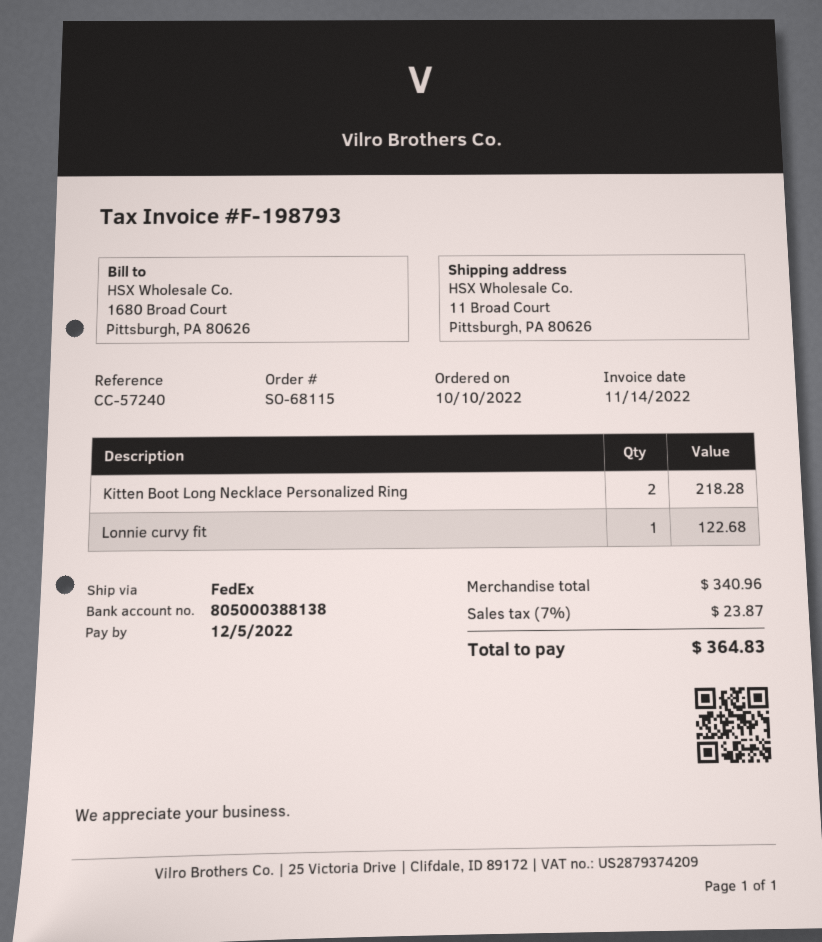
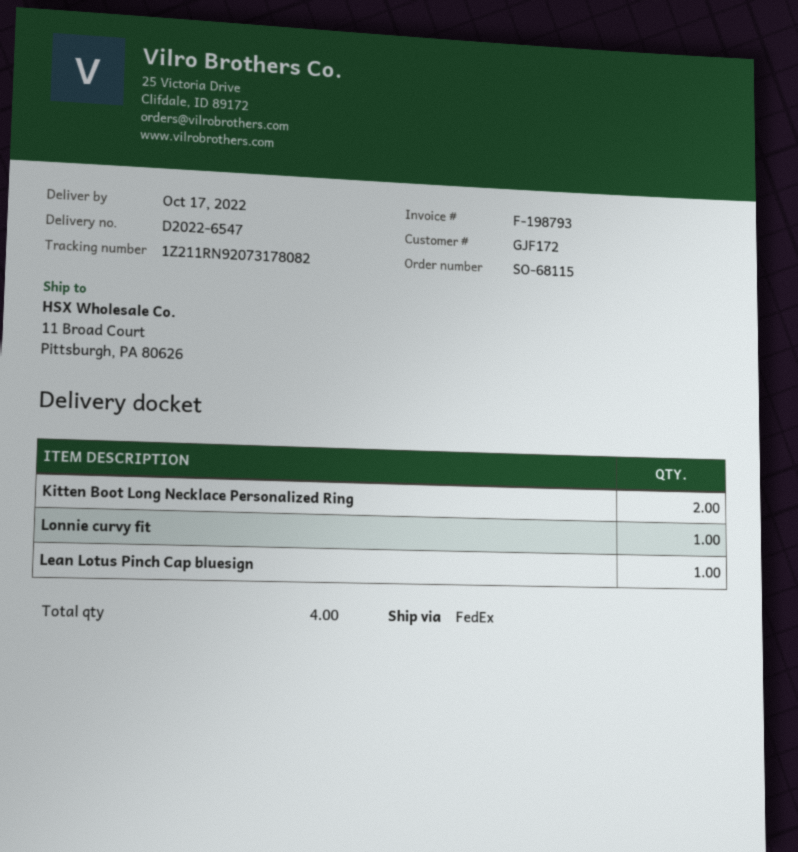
Lean Lotus Pinch Cap bluesign: none -> 1

